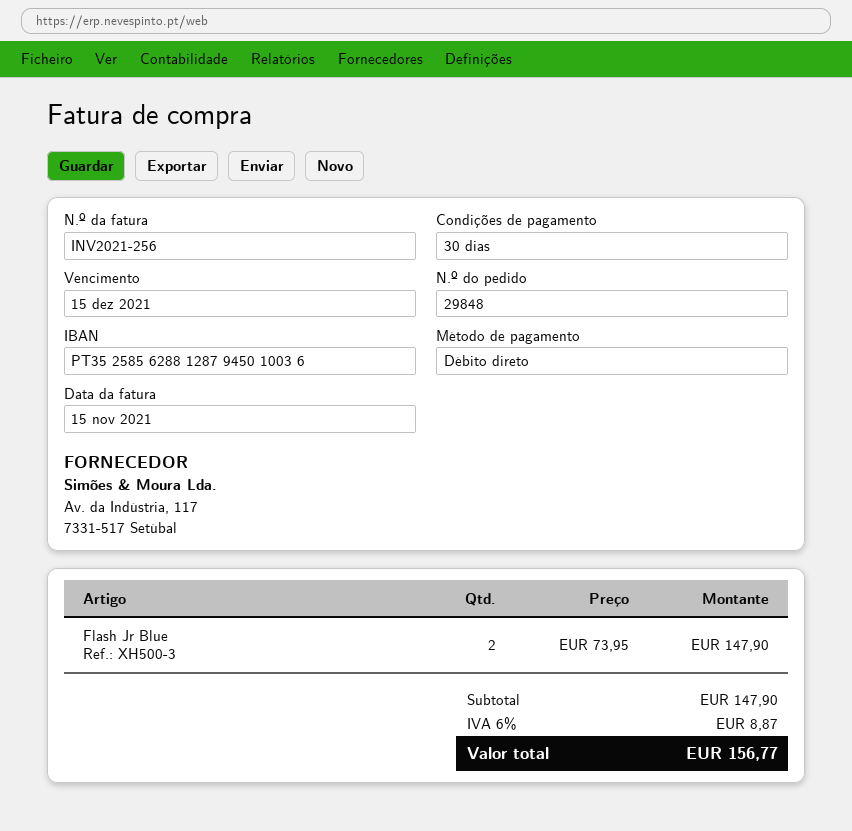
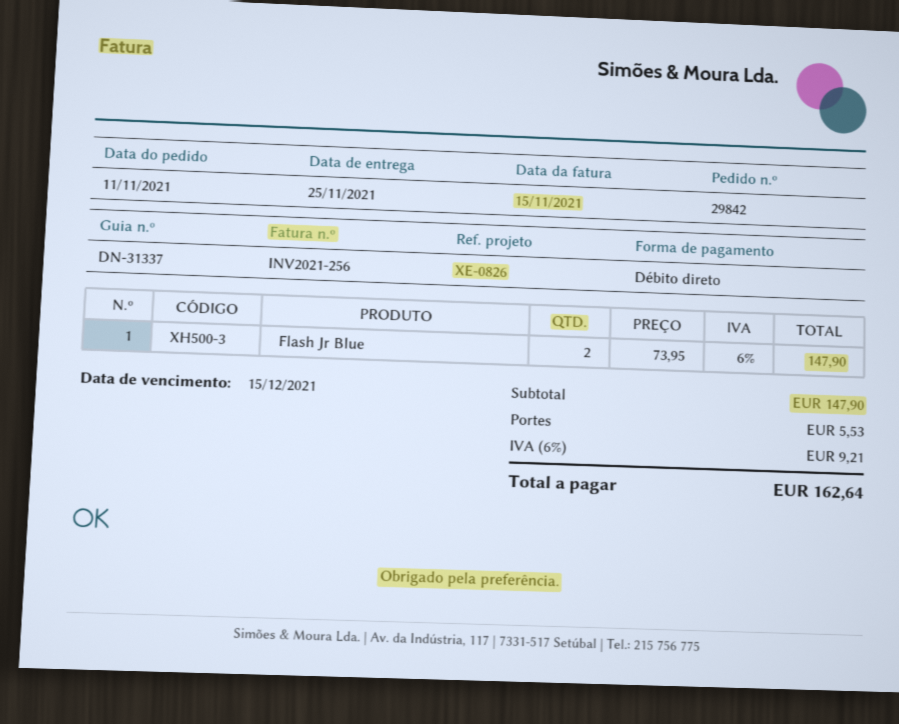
order number: 29848 -> 29842
shipping: none -> 5.53
tax: 6% = 8.87 -> 6% = 9.21
total: 156.77 -> 162.64

